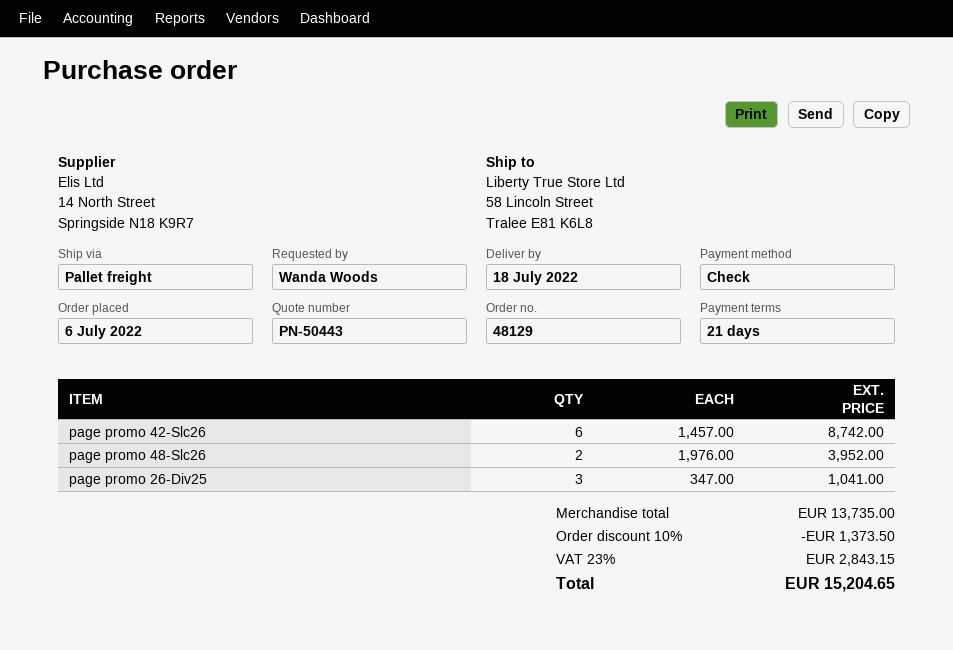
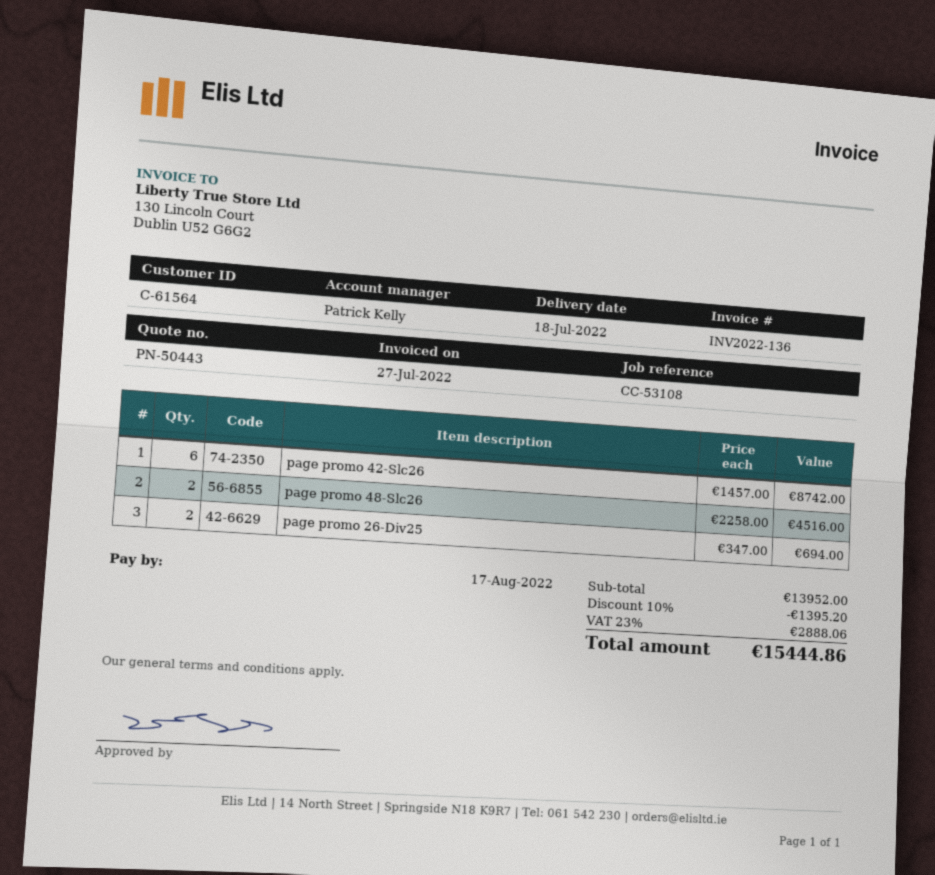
page promo 48-Slc26: 2 x 1976.00 = 3952.00 -> 2 x 2258.00 = 4516.00
page promo 26-Div25: 3 x 347.00 = 1041.00 -> 2 x 347.00 = 694.00
subtotal: 13735.00 -> 13952.00
discount: 10% = 1373.50 -> 10% = 1395.20
tax: 23% = 2843.15 -> 23% = 2888.06
total: 15204.65 -> 15444.86

